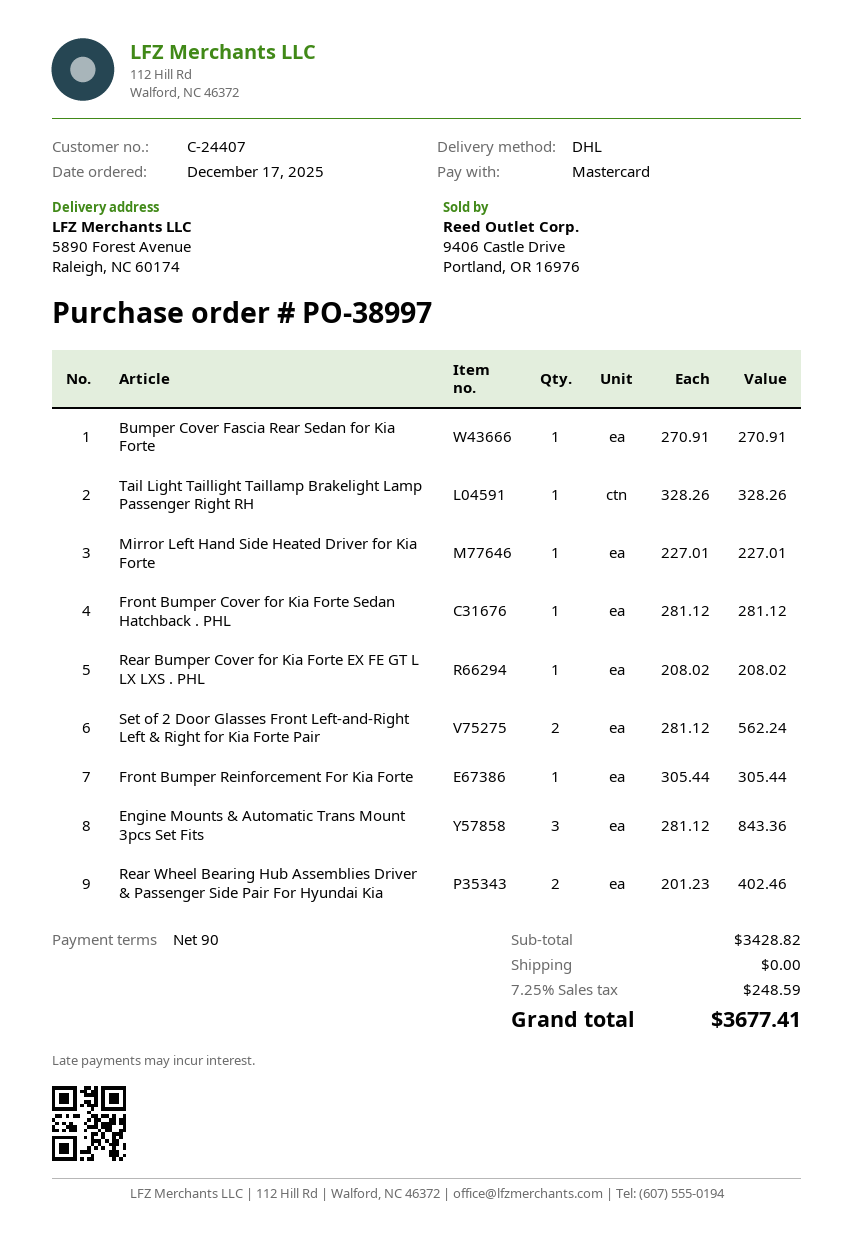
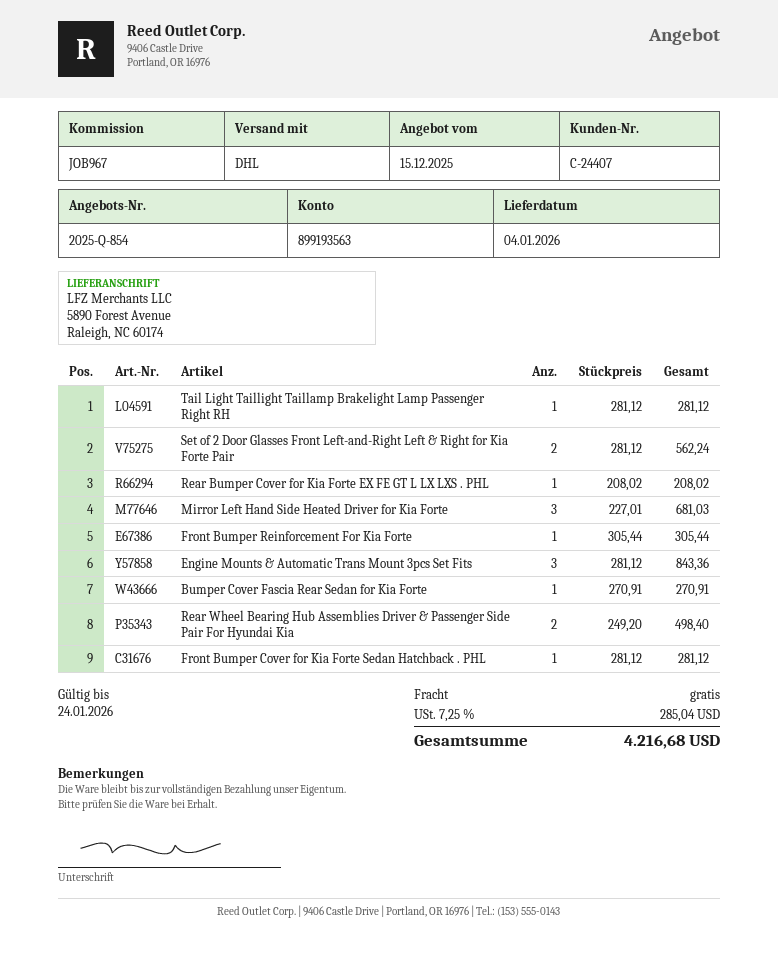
Tail Light Taillight Taillamp Brakelight Lamp Passenger Right RH: 1 x 328.26 = 328.26 -> 1 x 281.12 = 281.12
Mirror Left Hand Side Heated Driver for Kia Forte: 1 x 227.01 = 227.01 -> 3 x 227.01 = 681.03
Rear Wheel Bearing Hub Assemblies Driver & Passenger Side Pair For Hyundai Kia: 2 x 201.23 = 402.46 -> 2 x 249.20 = 498.40
tax: 7.25% = 248.59 -> 7.25% = 285.04
total: 3677.41 -> 4216.68

